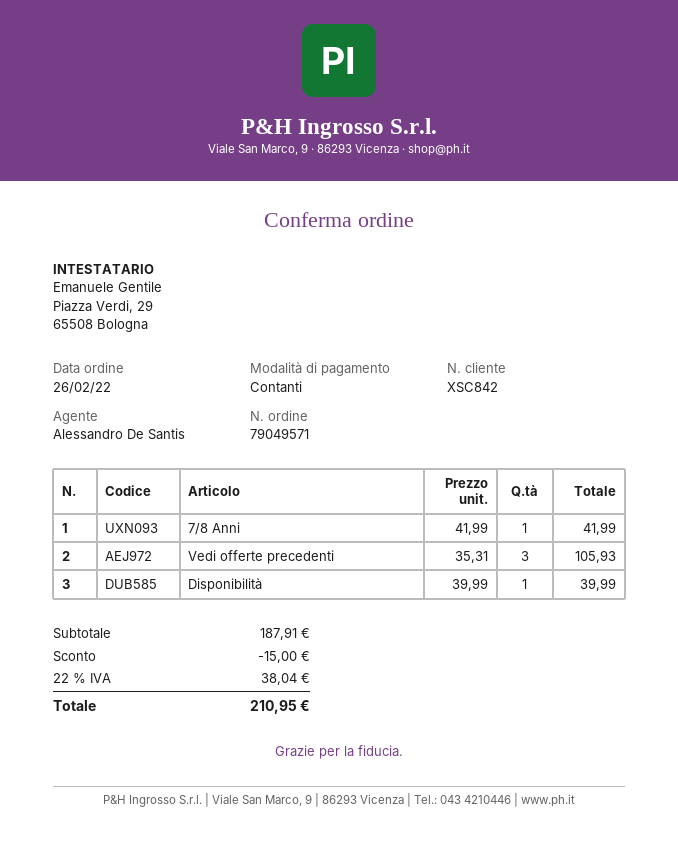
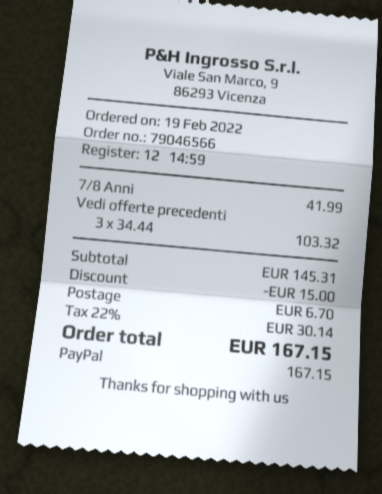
order number: 79049571 -> 79046566
order date: 2022-02-26 -> 2022-02-19
payment method: cash -> PayPal
Vedi offerte precedenti: 3 x 35.31 = 105.93 -> 3 x 34.44 = 103.32
Disponibilità: 1 x 39.99 = 39.99 -> none
subtotal: 187.91 -> 145.31
shipping: none -> 6.70
tax: 22% = 38.04 -> 22% = 30.14
total: 210.95 -> 167.15

